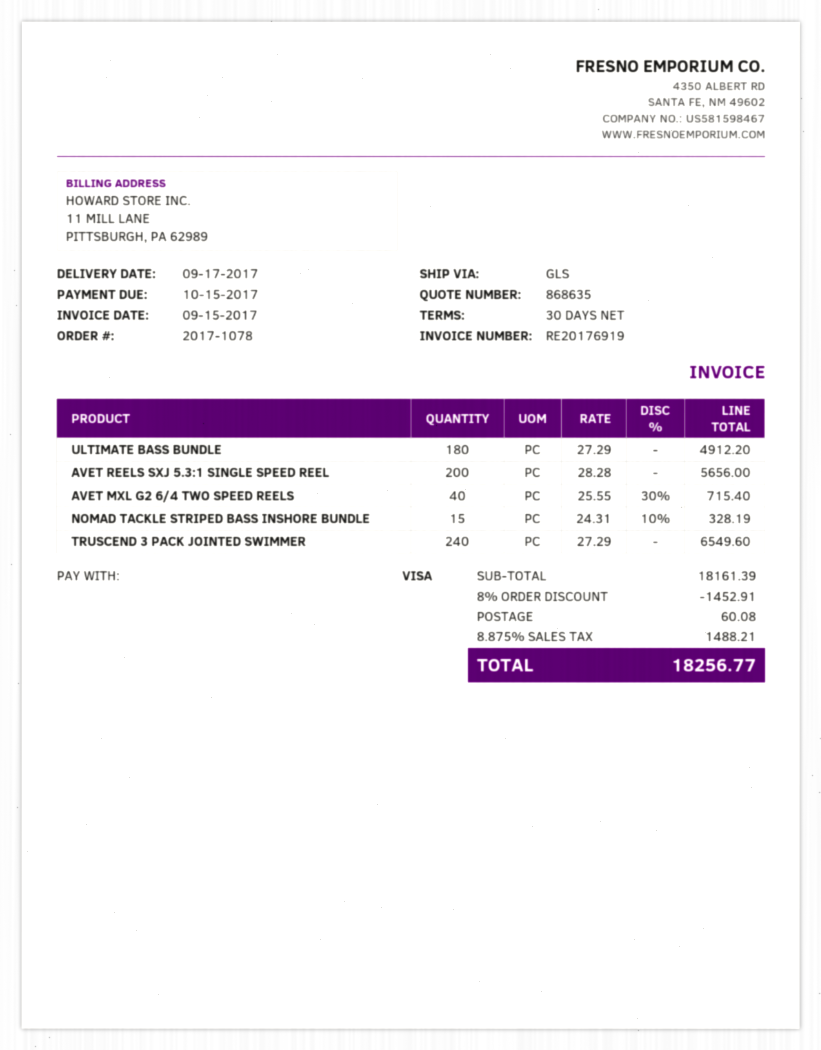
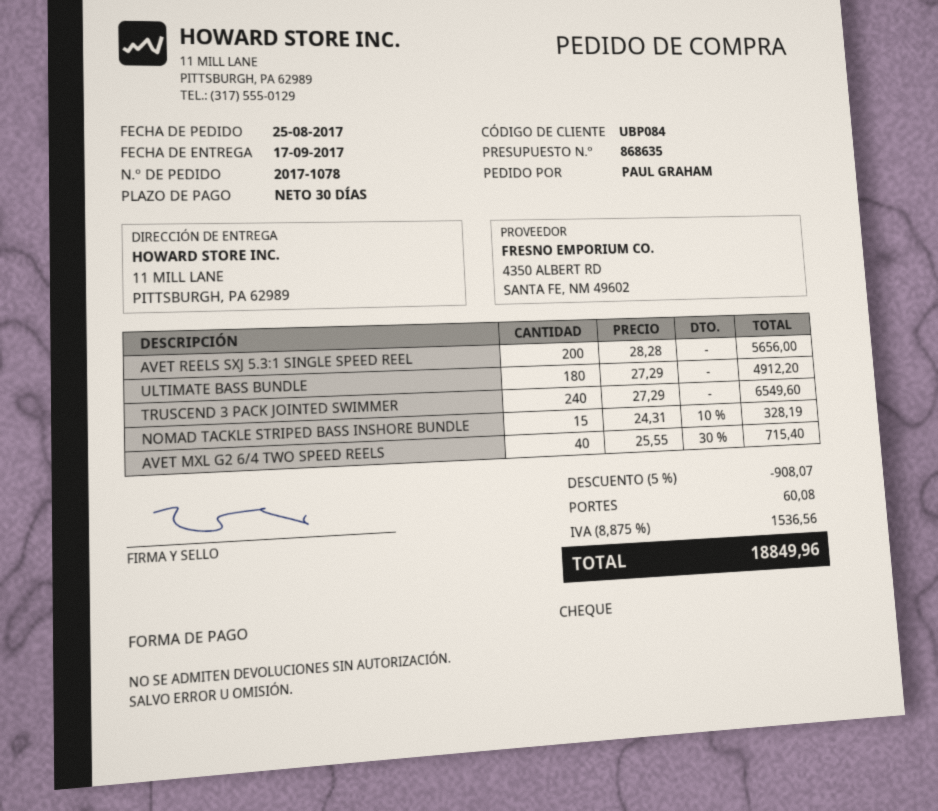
payment method: Visa -> cheque
discount: 8% = 1452.91 -> 5% = 908.07
tax: 8.875% = 1488.21 -> 8.875% = 1536.56
total: 18256.77 -> 18849.96

